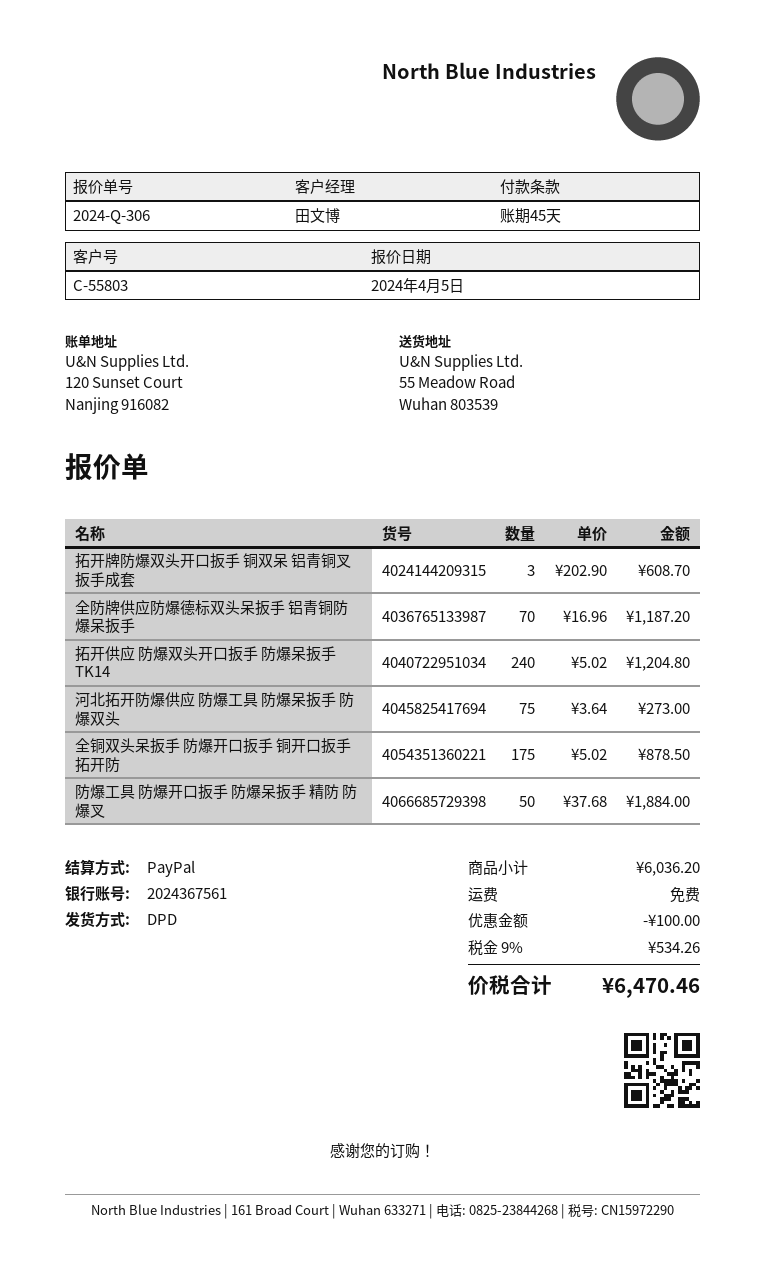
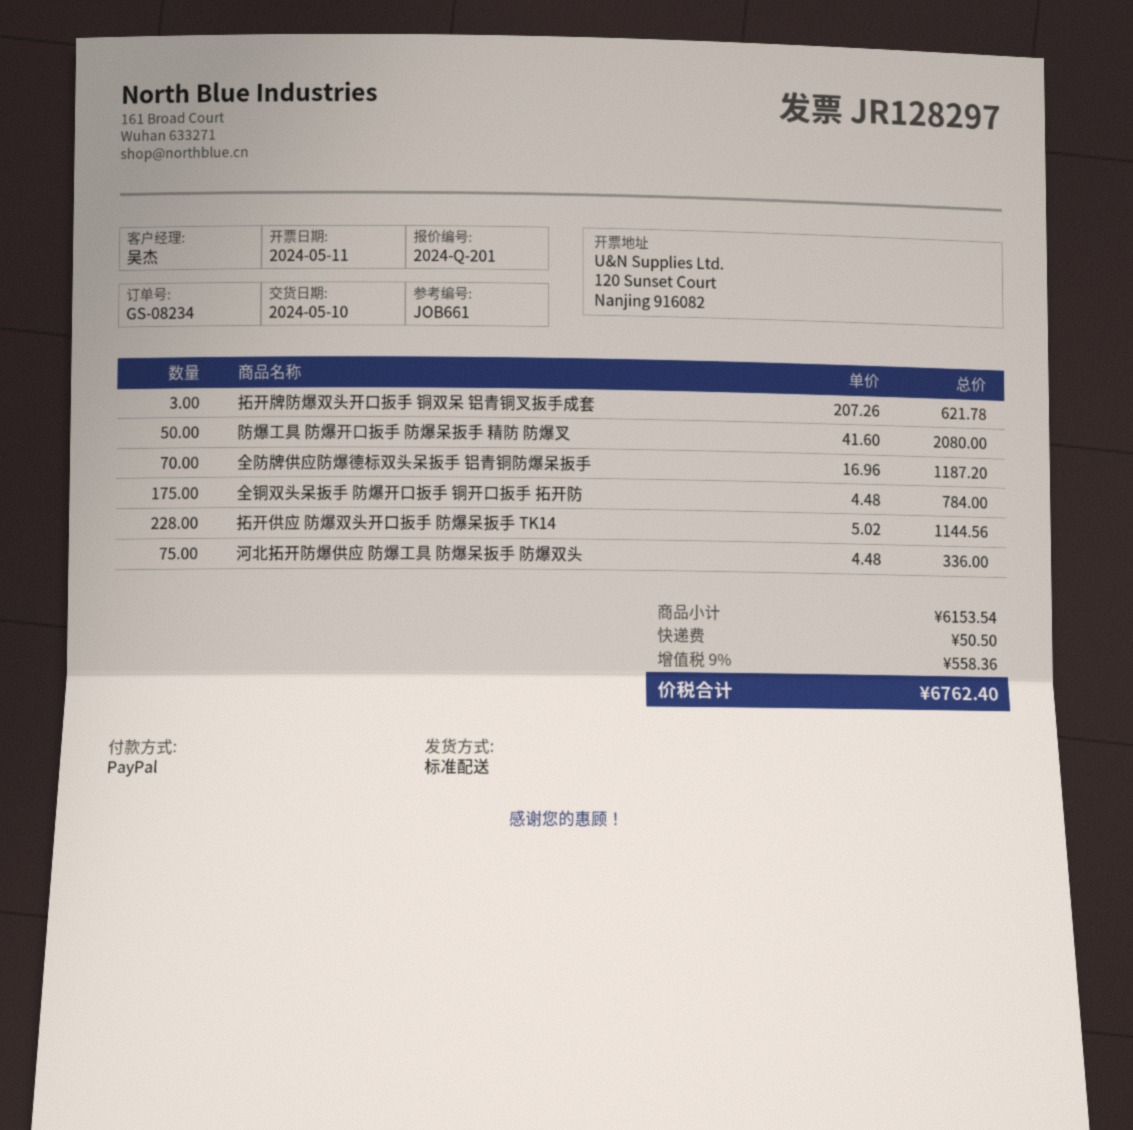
quote number: 2024-Q-306 -> 2024-Q-201
sales rep: 田文博 -> 吴杰
shipping method: DPD -> standard
拓开牌防爆双头开口扳手 铜双呆 铝青铜叉扳手成套: 3 x 202.90 = 608.70 -> 3 x 207.26 = 621.78
拓开供应 防爆双头开口扳手 防爆呆扳手 TK14: 240 x 5.02 = 1204.80 -> 228 x 5.02 = 1144.56
河北拓开防爆供应 防爆工具 防爆呆扳手 防爆双头: 75 x 3.64 = 273.00 -> 75 x 4.48 = 336.00
全铜双头呆扳手 防爆开口扳手 铜开口扳手 拓开防: 175 x 5.02 = 878.50 -> 175 x 4.48 = 784.00
防爆工具 防爆开口扳手 防爆呆扳手 精防 防爆叉: 50 x 37.68 = 1884.00 -> 50 x 41.60 = 2080.00
subtotal: 6036.20 -> 6153.54
discount: 100.00 -> none
shipping: 0.00 -> 50.50
tax: 9% = 534.26 -> 9% = 558.36
total: 6470.46 -> 6762.40

